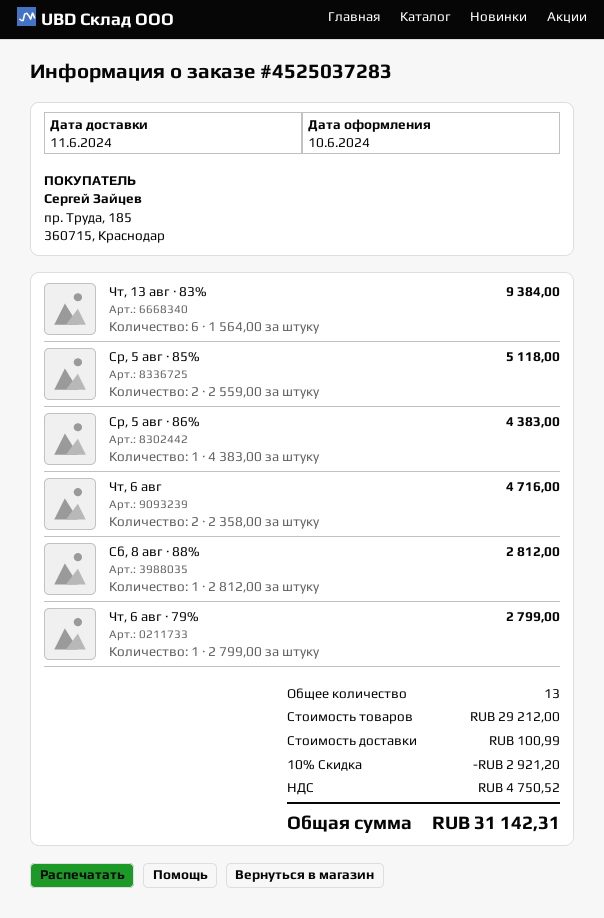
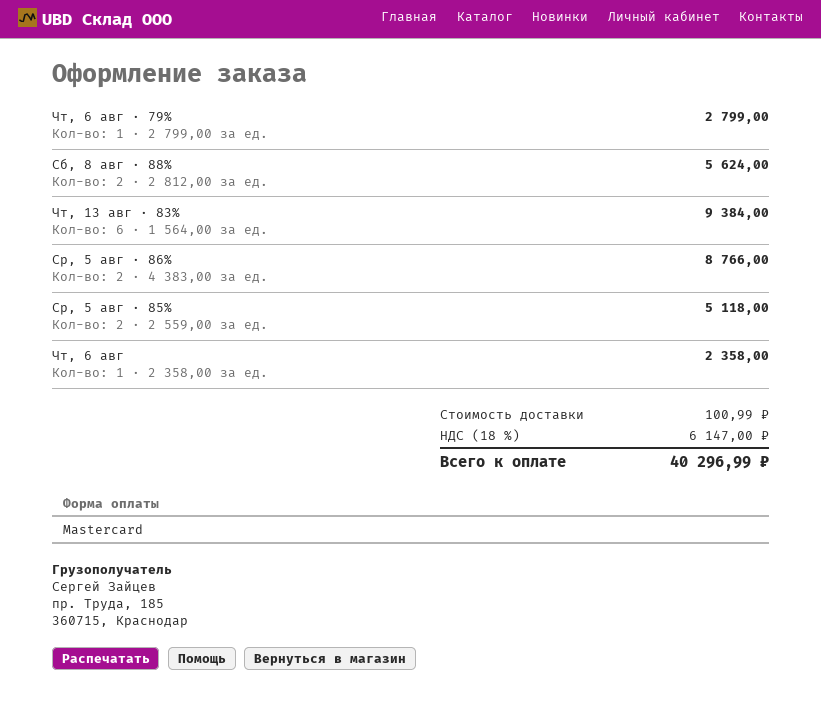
Ср, 5 авг · 86%: 1 x 4383.00 = 4383.00 -> 2 x 4383.00 = 8766.00
Чт, 6 авг: 2 x 2358.00 = 4716.00 -> 1 x 2358.00 = 2358.00
Сб, 8 авг · 88%: 1 x 2812.00 = 2812.00 -> 2 x 2812.00 = 5624.00
discount: 10% = 2921.20 -> none
tax: 4750.52 -> 6147.00
total: 31142.31 -> 40296.99

